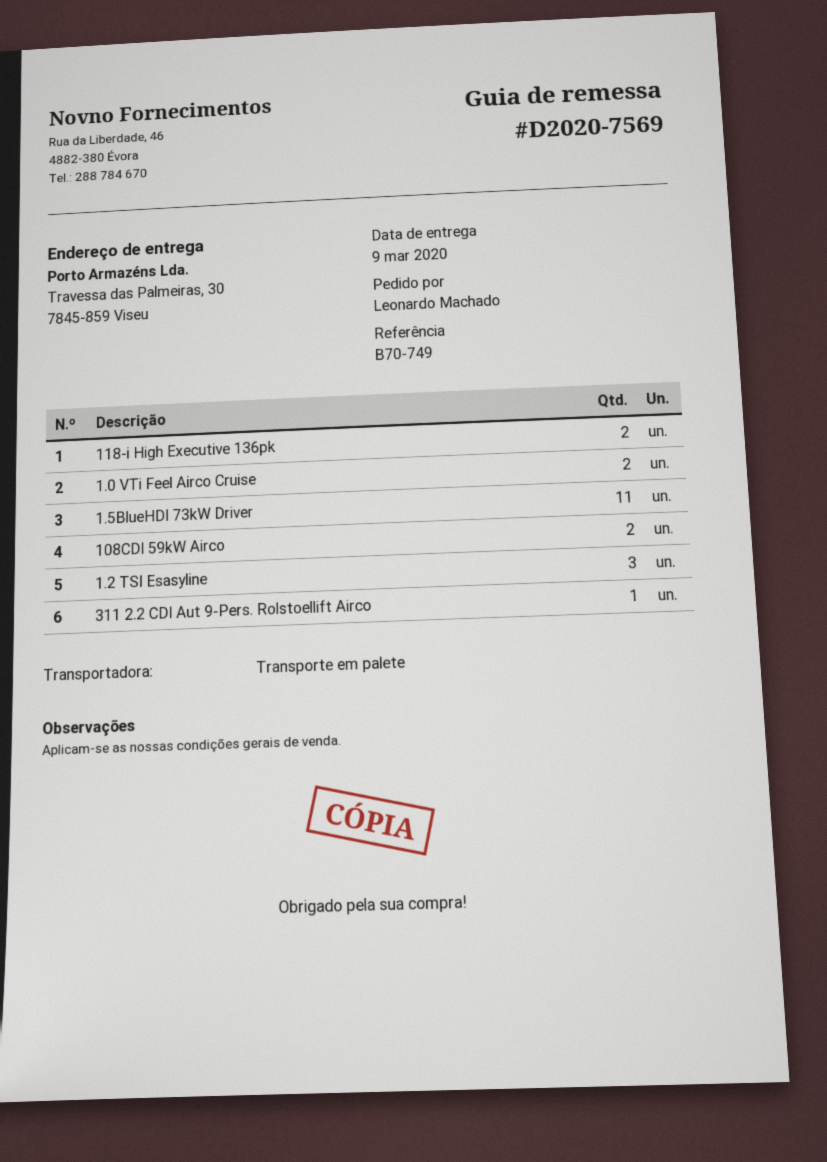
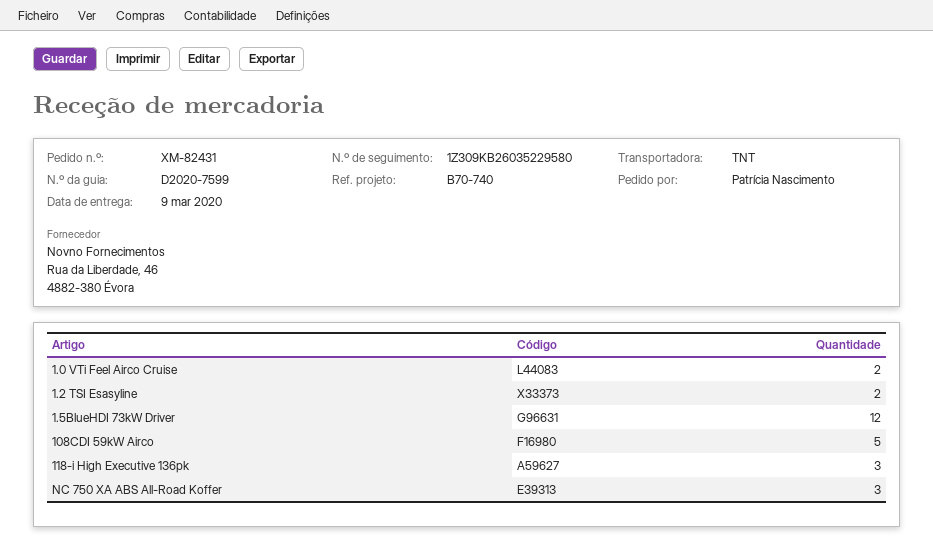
delivery note number: D2020-7569 -> D2020-7599
reference: B70-749 -> B70-740
ordered by: Leonardo Machado -> Patrícia Nascimento
shipping method: pallet freight -> TNT
118-i High Executive 136pk: 2 -> 3
1.5BlueHDI 73kW Driver: 11 -> 12
108CDI 59kW Airco: 2 -> 5
1.2 TSI Esasyline: 3 -> 2
311 2.2 CDI Aut 9-Pers. Rolstoellift Airco: 1 -> none
NC 750 XA ABS All-Road Koffer: none -> 3

